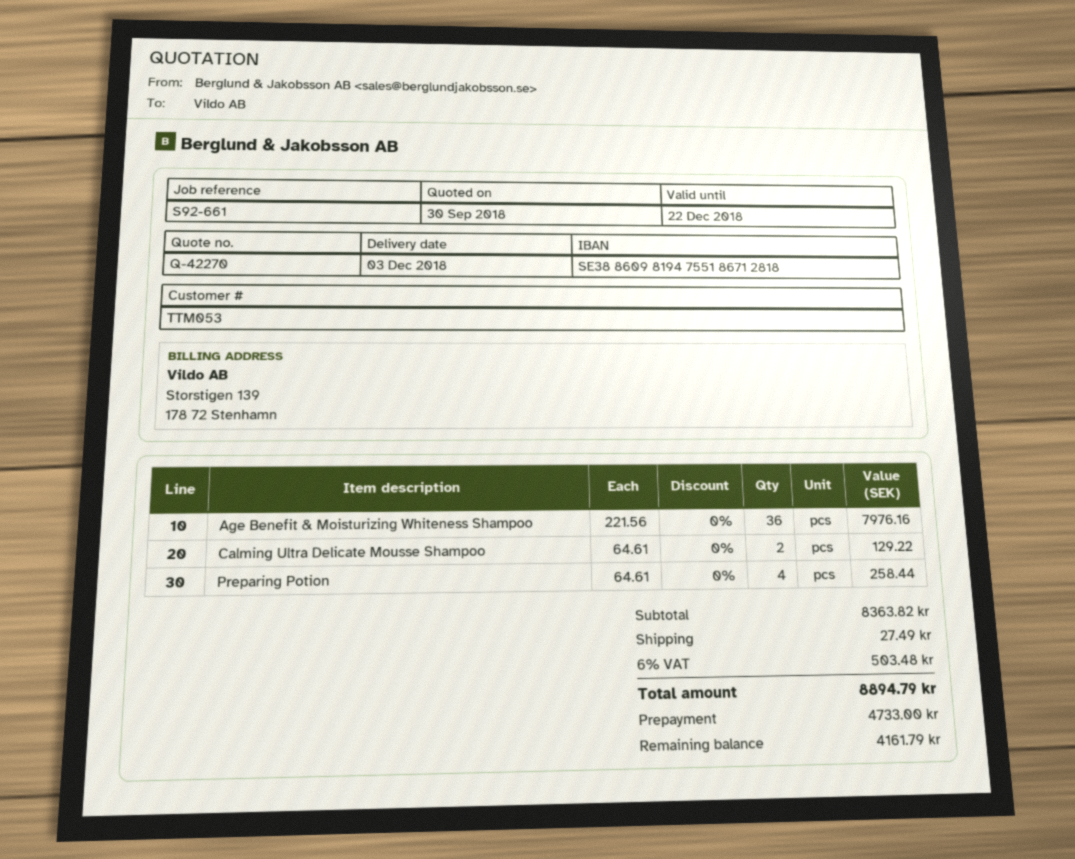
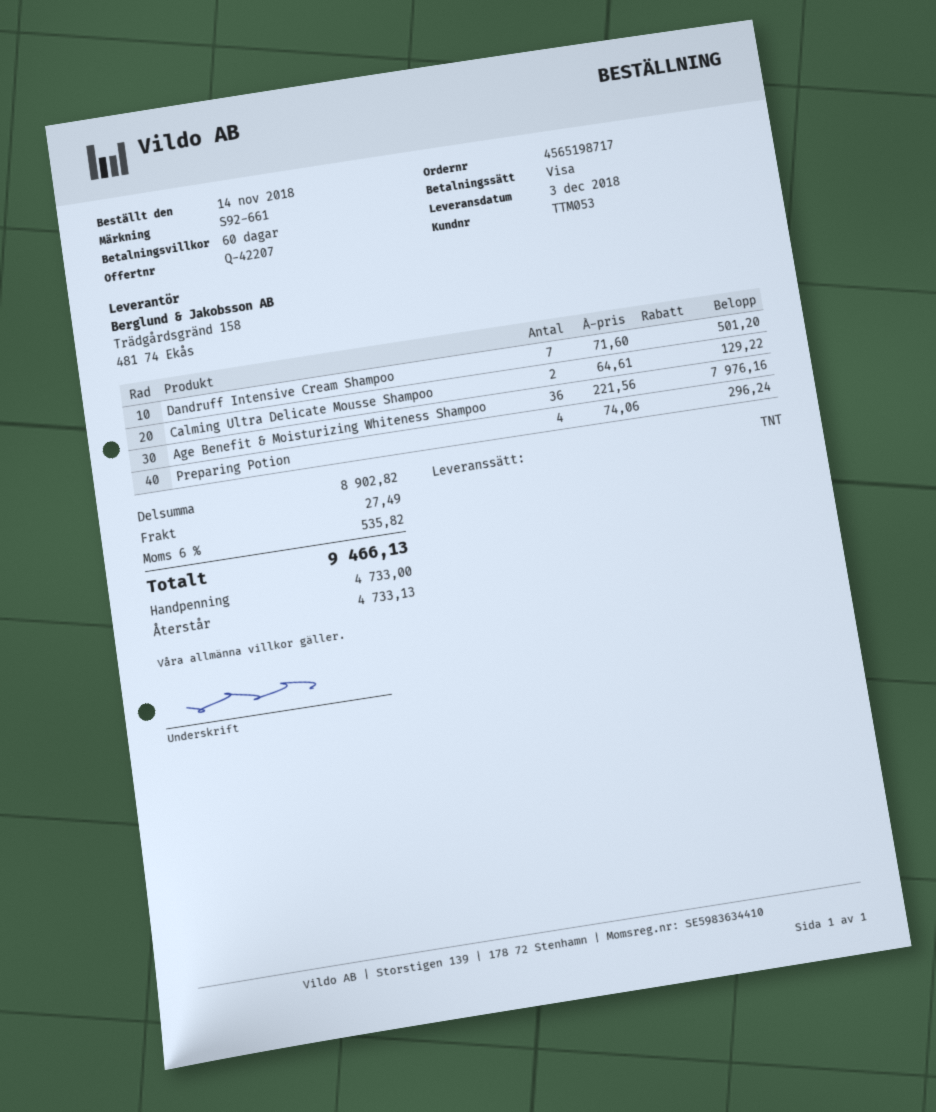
quote number: Q-42270 -> Q-42207
Preparing Potion: 4 x 64.61 = 258.44 -> 4 x 74.06 = 296.24
Dandruff Intensive Cream Shampoo: none -> 7 x 71.60 = 501.20
subtotal: 8363.82 -> 8902.82
tax: 6% = 503.48 -> 6% = 535.82
total: 8894.79 -> 9466.13
balance: 4161.79 -> 4733.13

